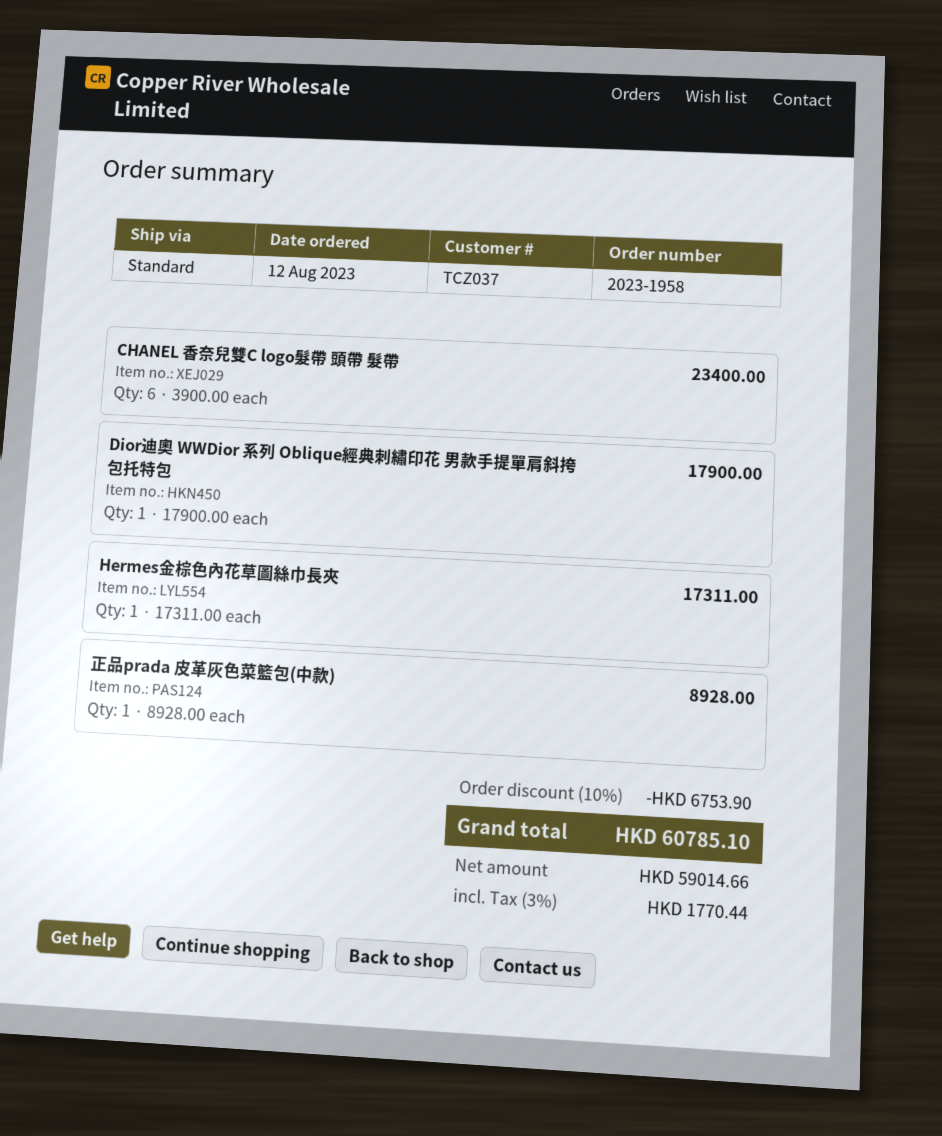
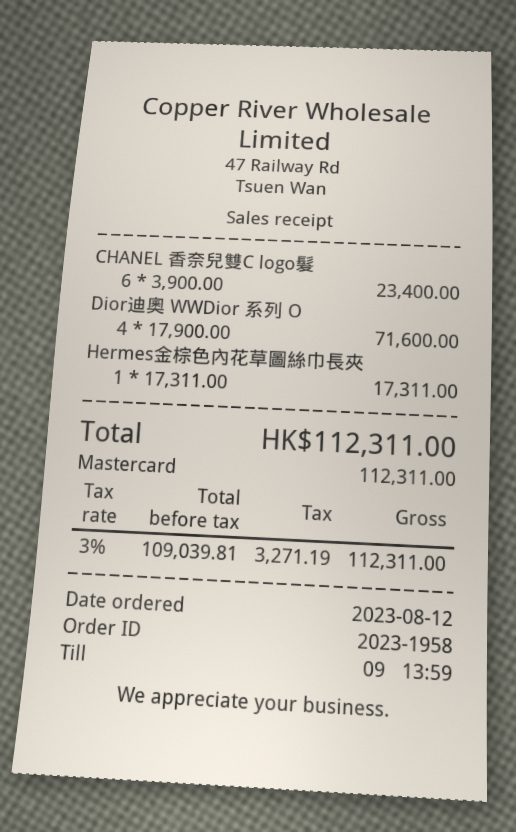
Dior迪奧 WWDior 系列 Oblique經典刺繡印花 男款手提單肩斜挎包托特包: 1 x 17900.00 = 17900.00 -> 4 x 17900.00 = 71600.00
正品prada 皮革灰色菜籃包(中款): 1 x 8928.00 = 8928.00 -> none
discount: 10% = 6753.90 -> none
net: 59014.66 -> 109039.81
tax: 3% = 1770.44 -> 3% = 3271.19
total: 60785.10 -> 112311.00

